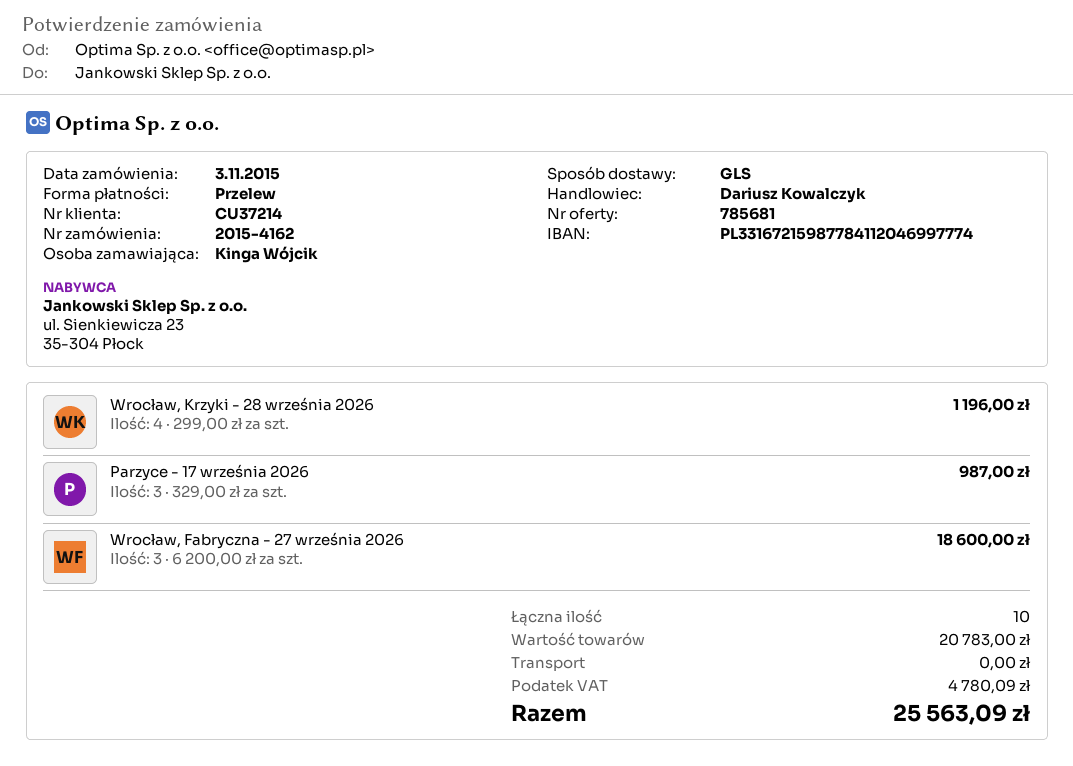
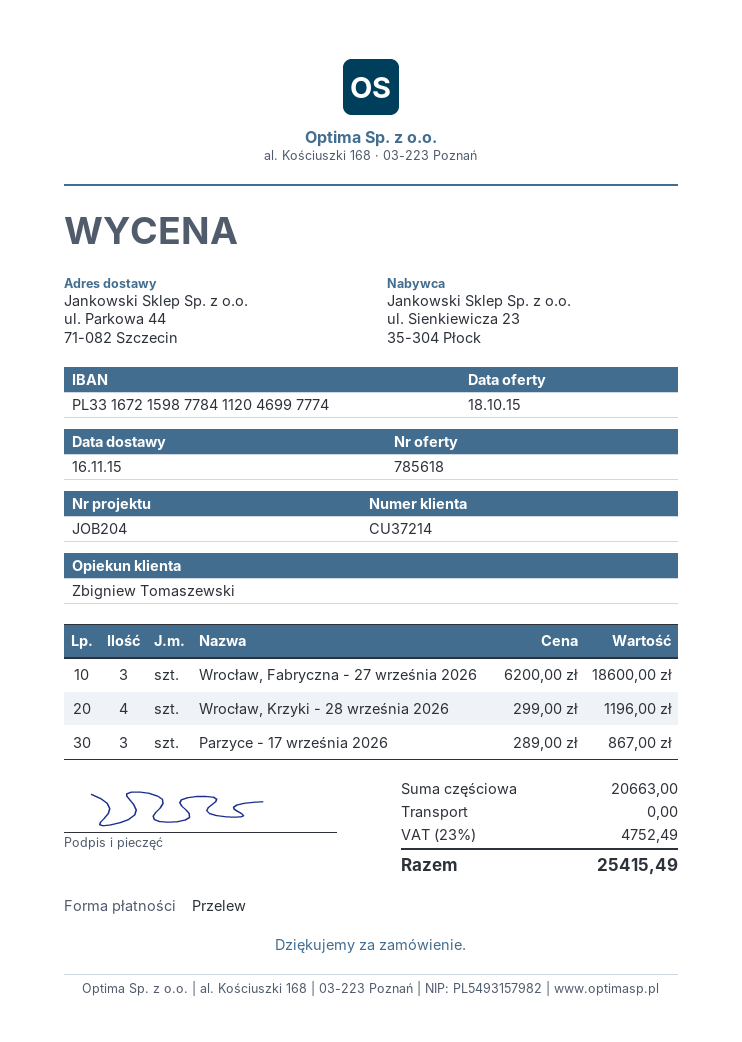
quote number: 785681 -> 785618
sales rep: Dariusz Kowalczyk -> Zbigniew Tomaszewski
Parzyce - 17 września 2026: 3 x 329.00 = 987.00 -> 3 x 289.00 = 867.00
subtotal: 20783.00 -> 20663.00
tax: 4780.09 -> 4752.49
total: 25563.09 -> 25415.49

